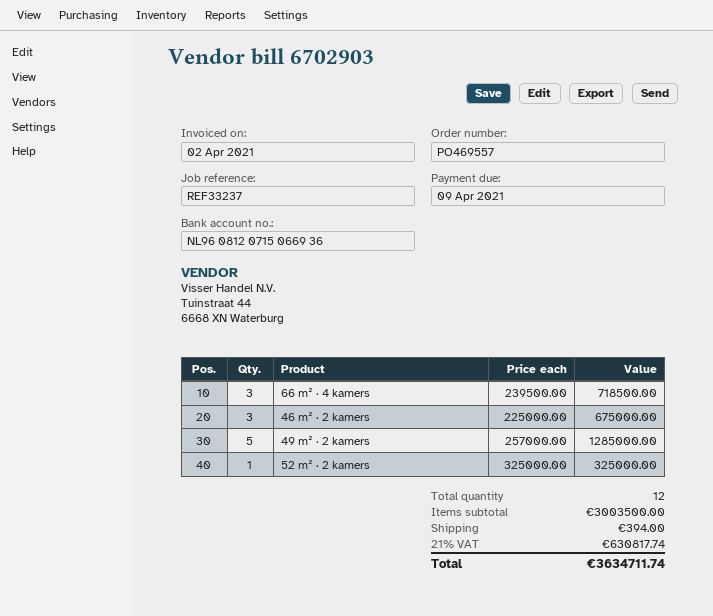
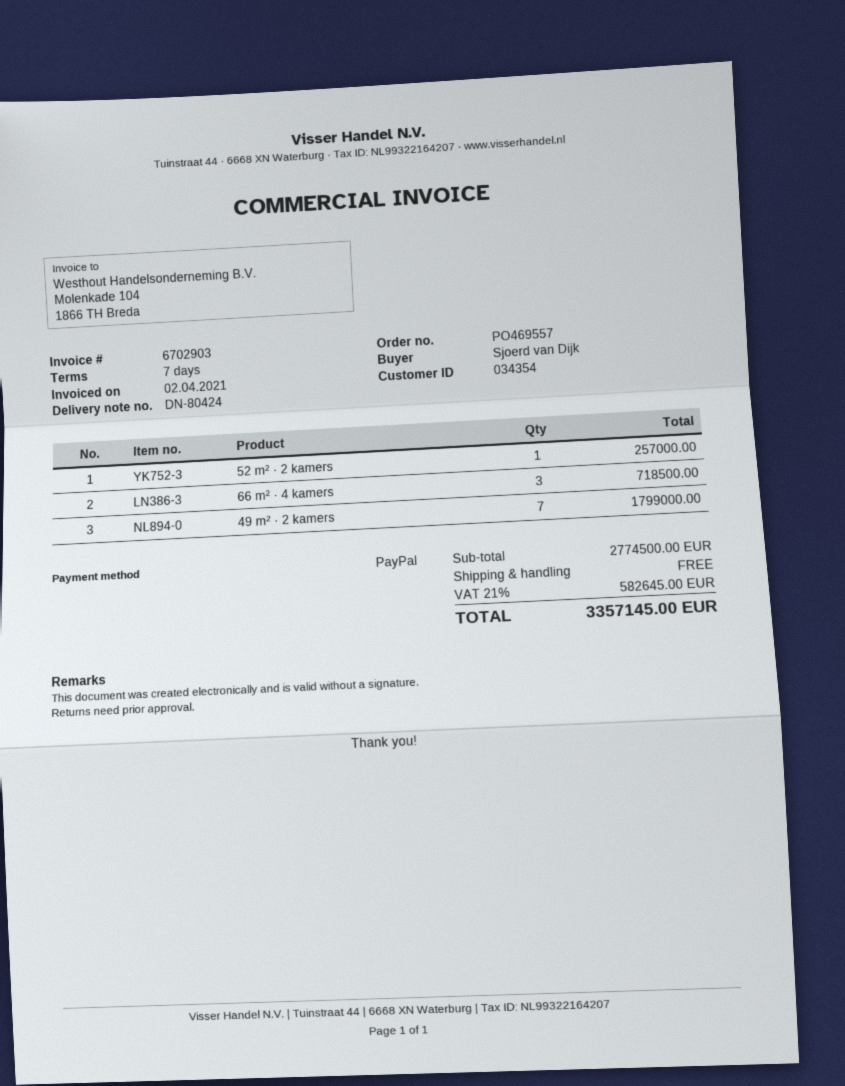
46 m² · 2 kamers: 3 for 675000.00 -> none
49 m² · 2 kamers: 5 for 1285000.00 -> 7 for 1799000.00
52 m² · 2 kamers: 1 for 325000.00 -> 1 for 257000.00
subtotal: 3003500.00 -> 2774500.00
shipping: 394.00 -> 0.00
tax: 21% = 630817.74 -> 21% = 582645.00
total: 3634711.74 -> 3357145.00

